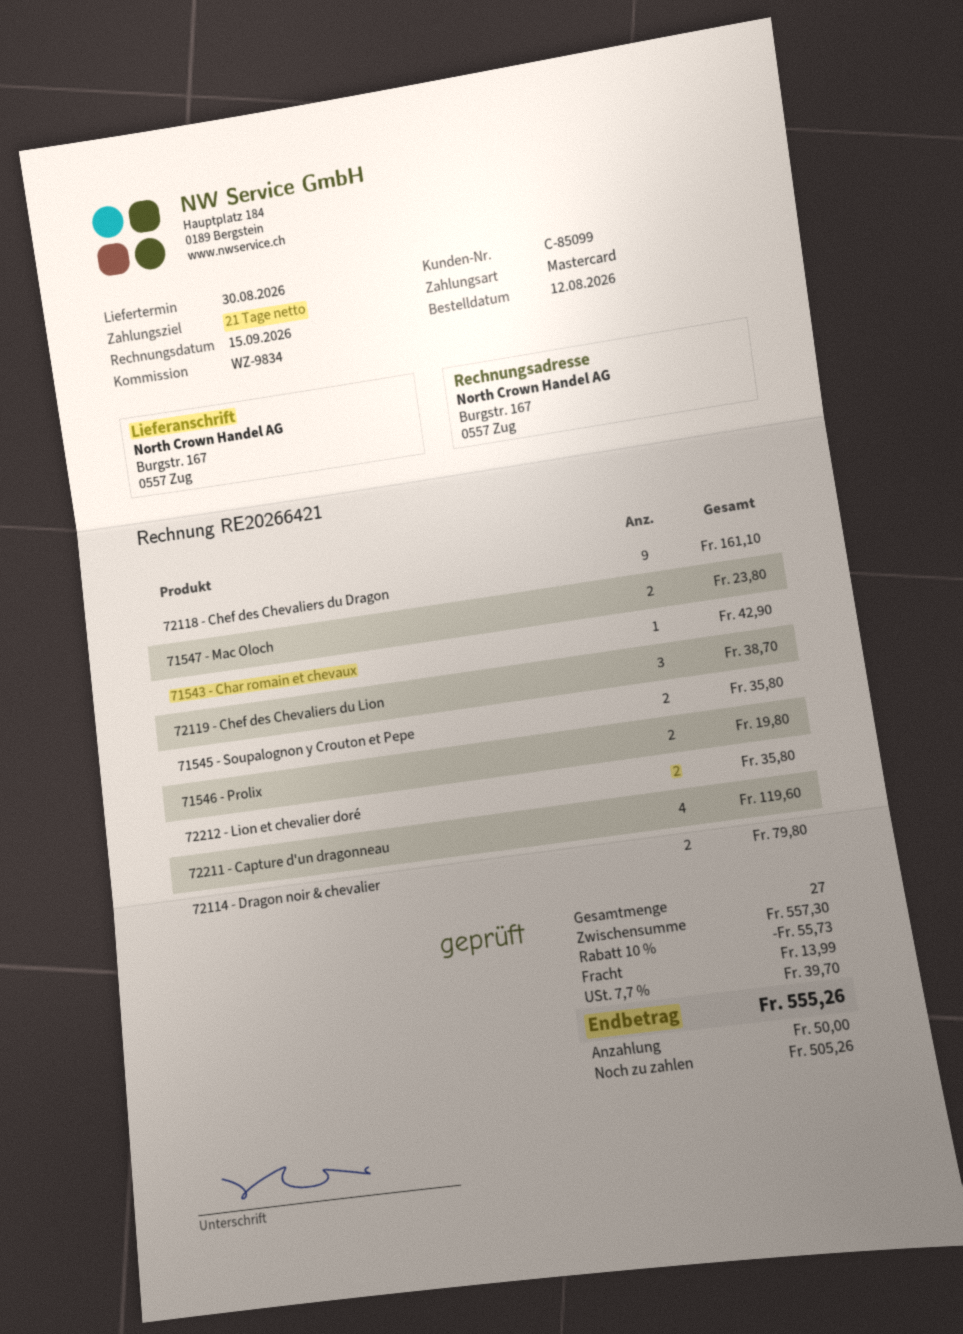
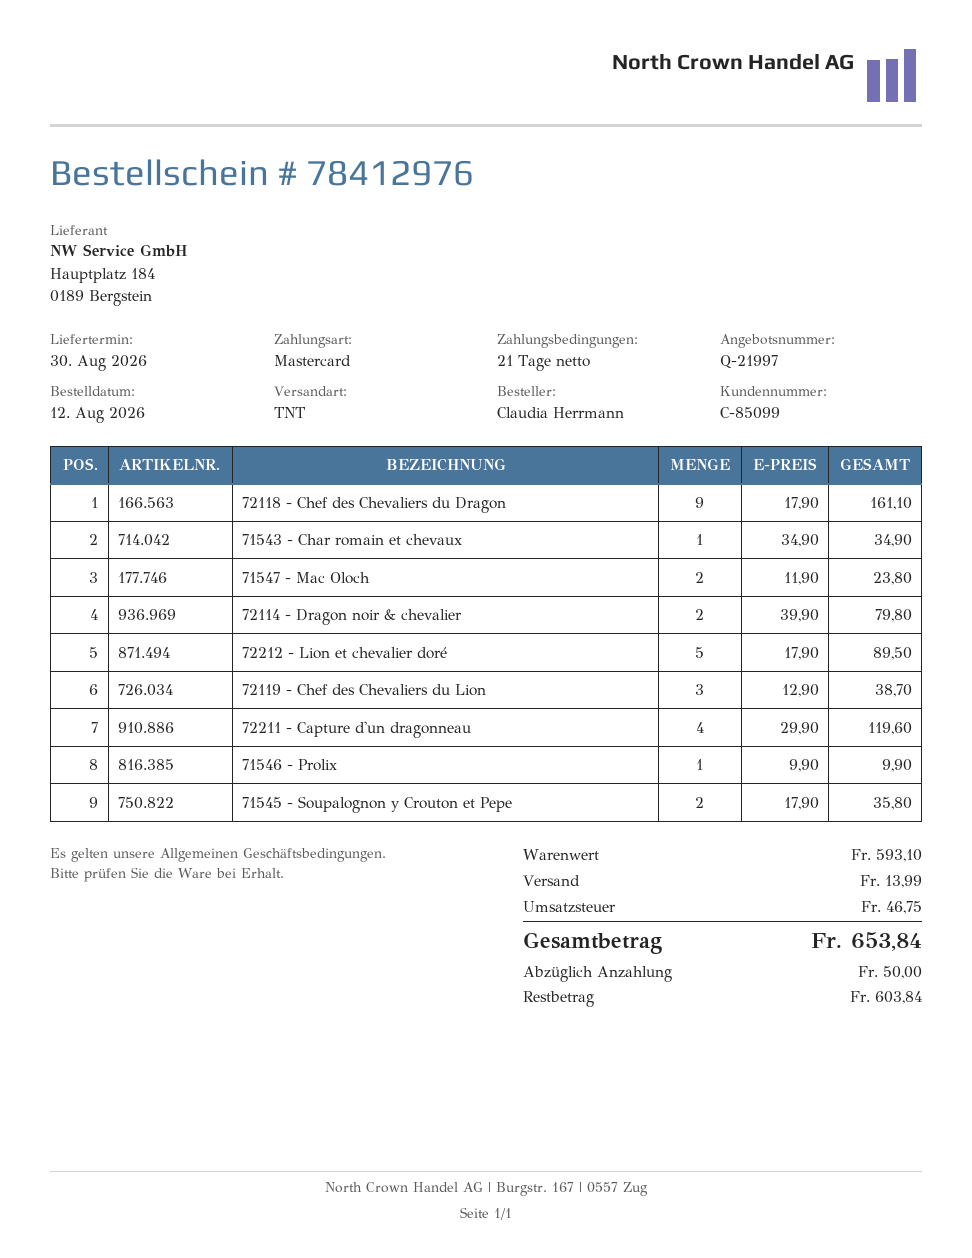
71543 - Char romain et chevaux: 1 for 42.90 -> 1 for 34.90
71546 - Prolix: 2 for 19.80 -> 1 for 9.90
72212 - Lion et chevalier doré: 2 for 35.80 -> 5 for 89.50
subtotal: 557.30 -> 593.10
discount: 10% = 55.73 -> none
tax: 39.70 -> 46.75
total: 555.26 -> 653.84
balance: 505.26 -> 603.84

